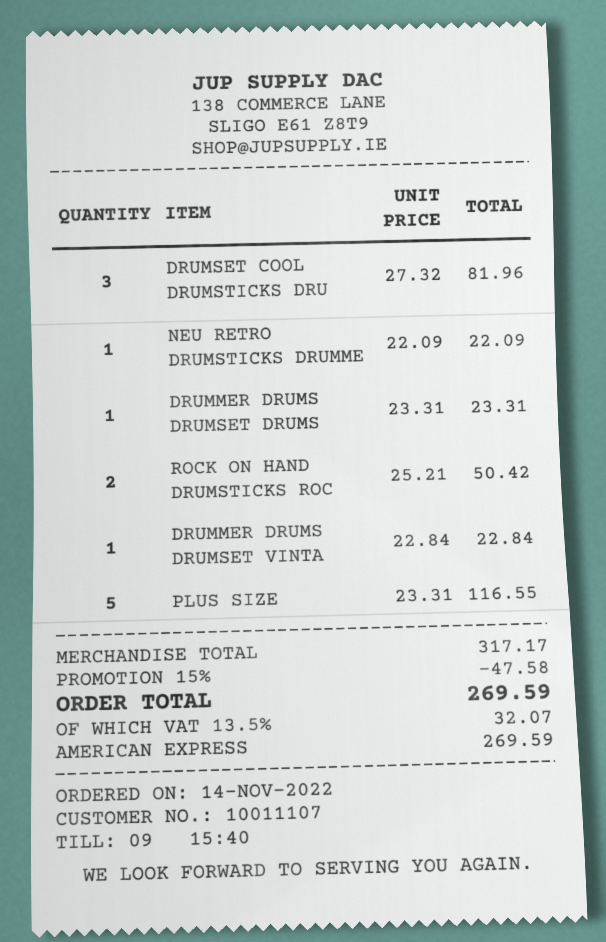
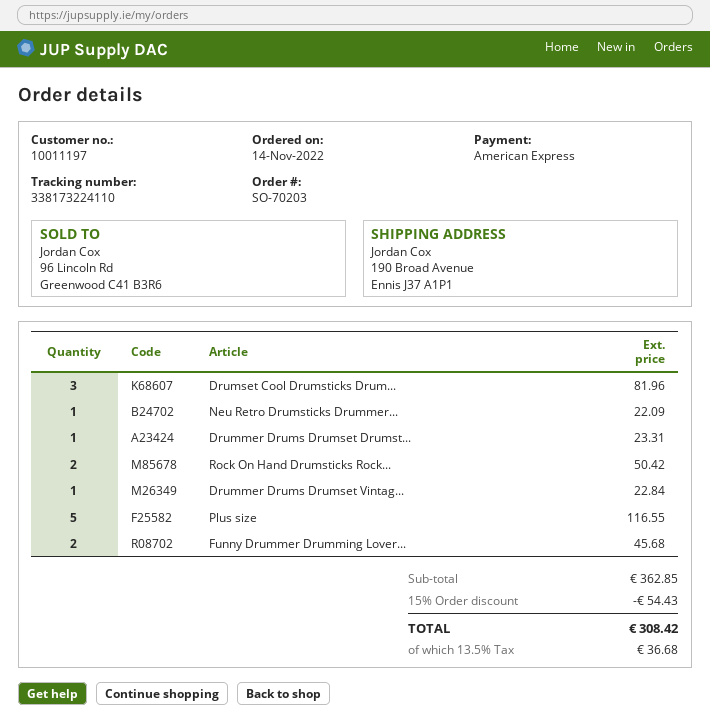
customer number: 10011107 -> 10011197
Funny Drummer Drumming Lover...: none -> 2 for 45.68
subtotal: 317.17 -> 362.85
discount: 15% = 47.58 -> 15% = 54.43
tax: 13.5% = 32.07 -> 13.5% = 36.68
total: 269.59 -> 308.42

